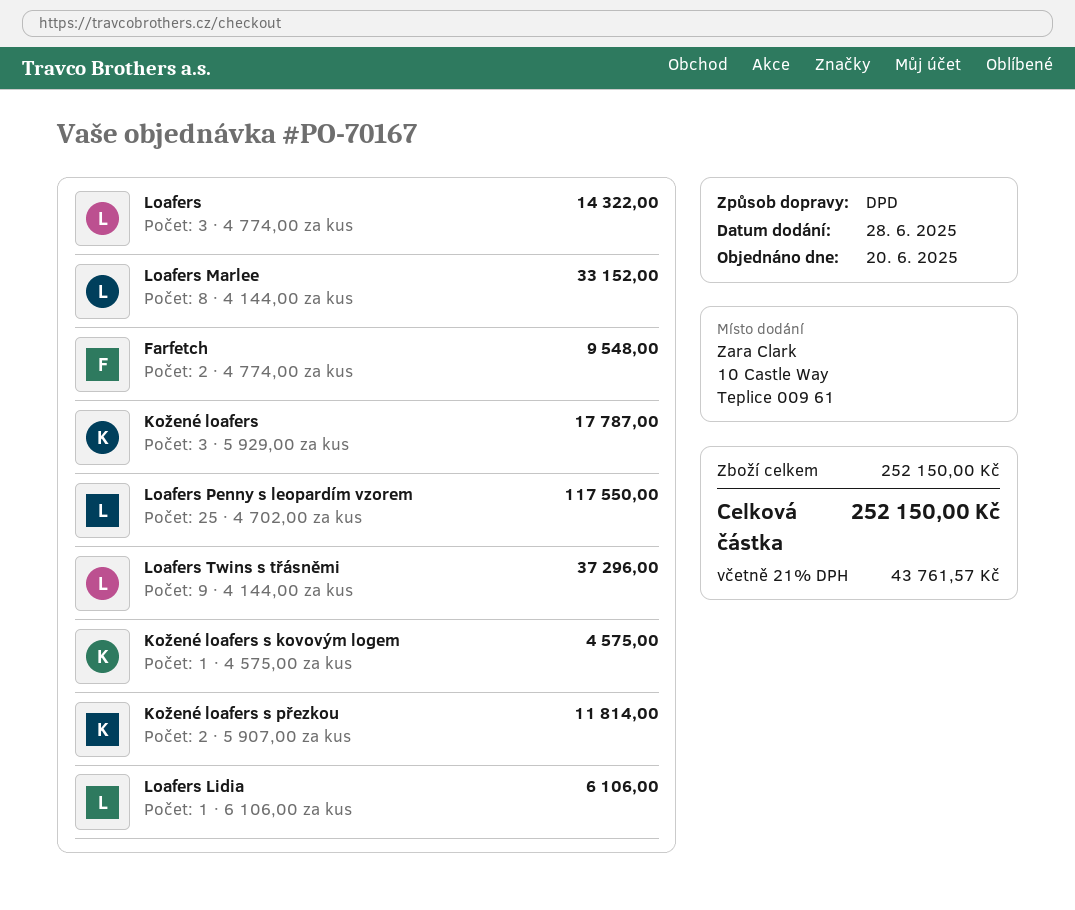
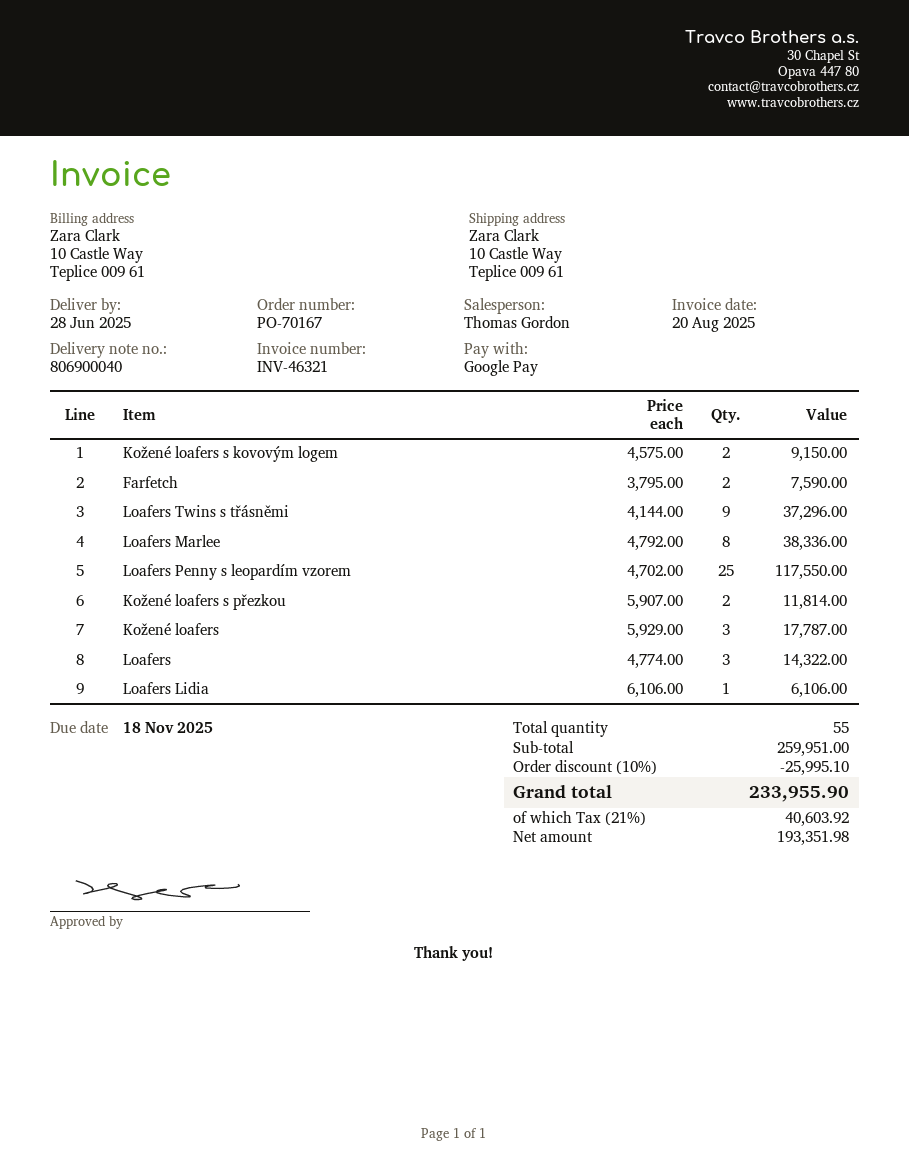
Loafers Marlee: 8 x 4144.00 = 33152.00 -> 8 x 4792.00 = 38336.00
Farfetch: 2 x 4774.00 = 9548.00 -> 2 x 3795.00 = 7590.00
Kožené loafers s kovovým logem: 1 x 4575.00 = 4575.00 -> 2 x 4575.00 = 9150.00
subtotal: 252150.00 -> 259951.00
discount: none -> 10% = 25995.10
tax: 21% = 43761.57 -> 21% = 40603.92
total: 252150.00 -> 233955.90

